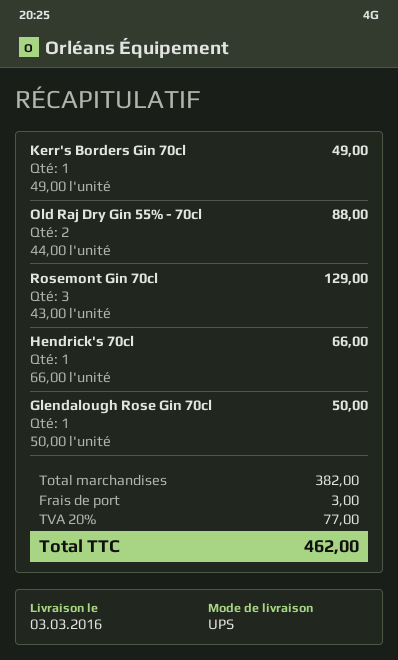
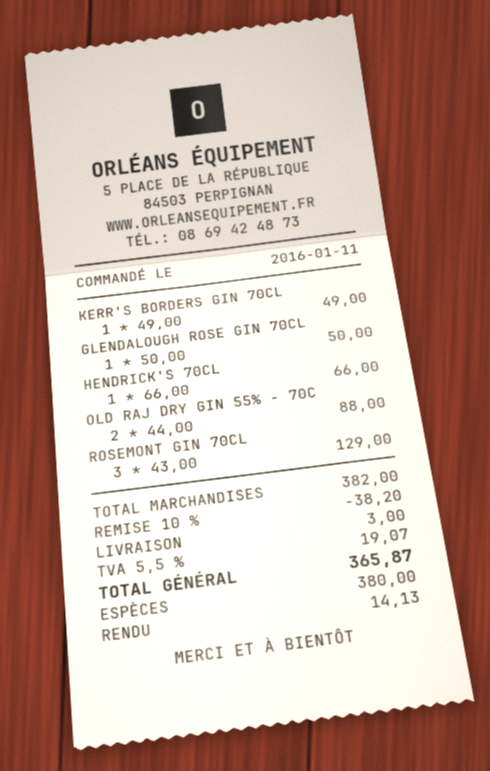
discount: none -> 10% = 38.20
tax: 20% = 77.00 -> 5.5% = 19.07
total: 462.00 -> 365.87

